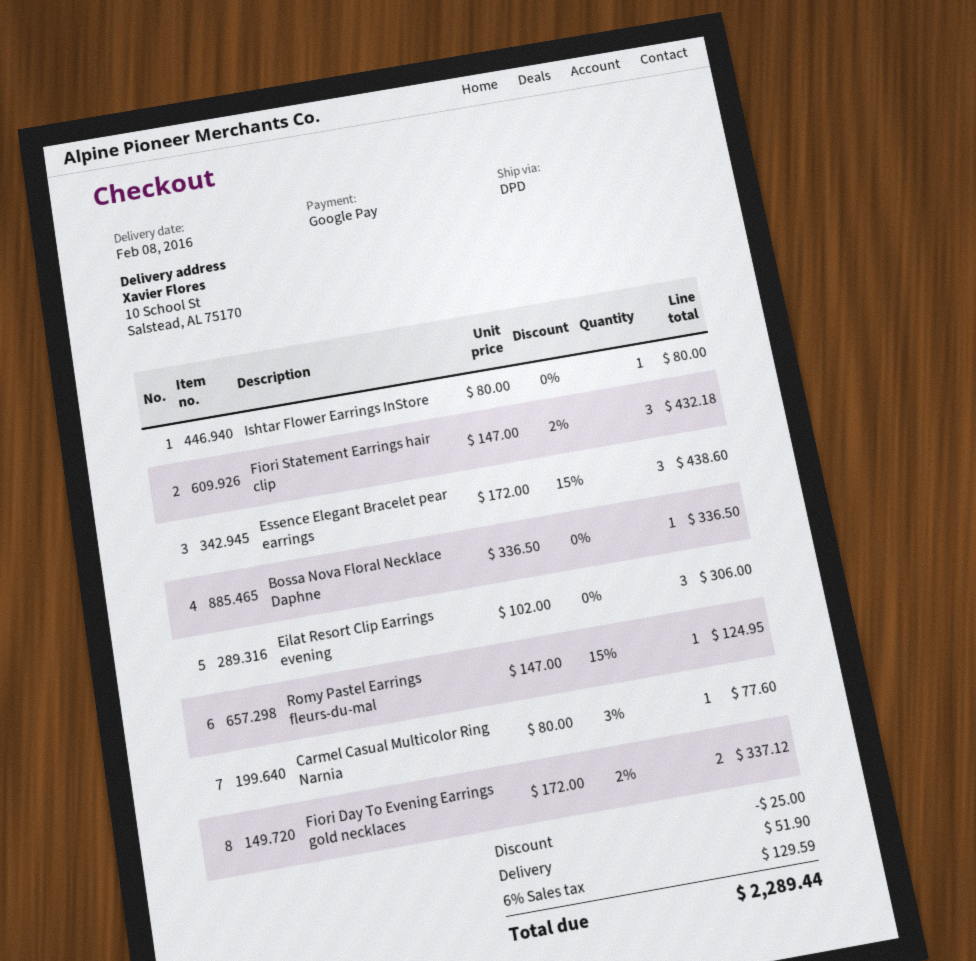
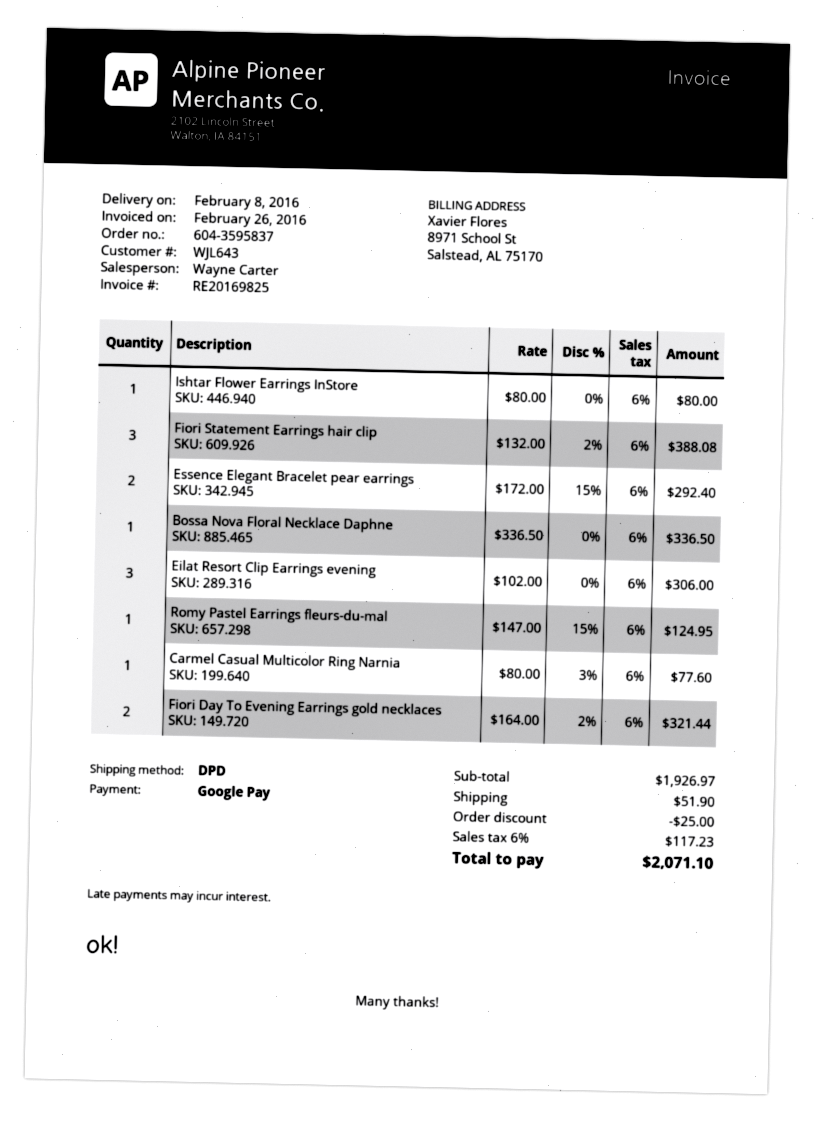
Fiori Statement Earrings hair clip: 3 x 147.00 - 2% = 432.18 -> 3 x 132.00 - 2% = 388.08
Essence Elegant Bracelet pear earrings: 3 x 172.00 - 15% = 438.60 -> 2 x 172.00 - 15% = 292.40
Fiori Day To Evening Earrings gold necklaces: 2 x 172.00 - 2% = 337.12 -> 2 x 164.00 - 2% = 321.44
tax: 6% = 129.59 -> 6% = 117.23
total: 2289.44 -> 2071.10

